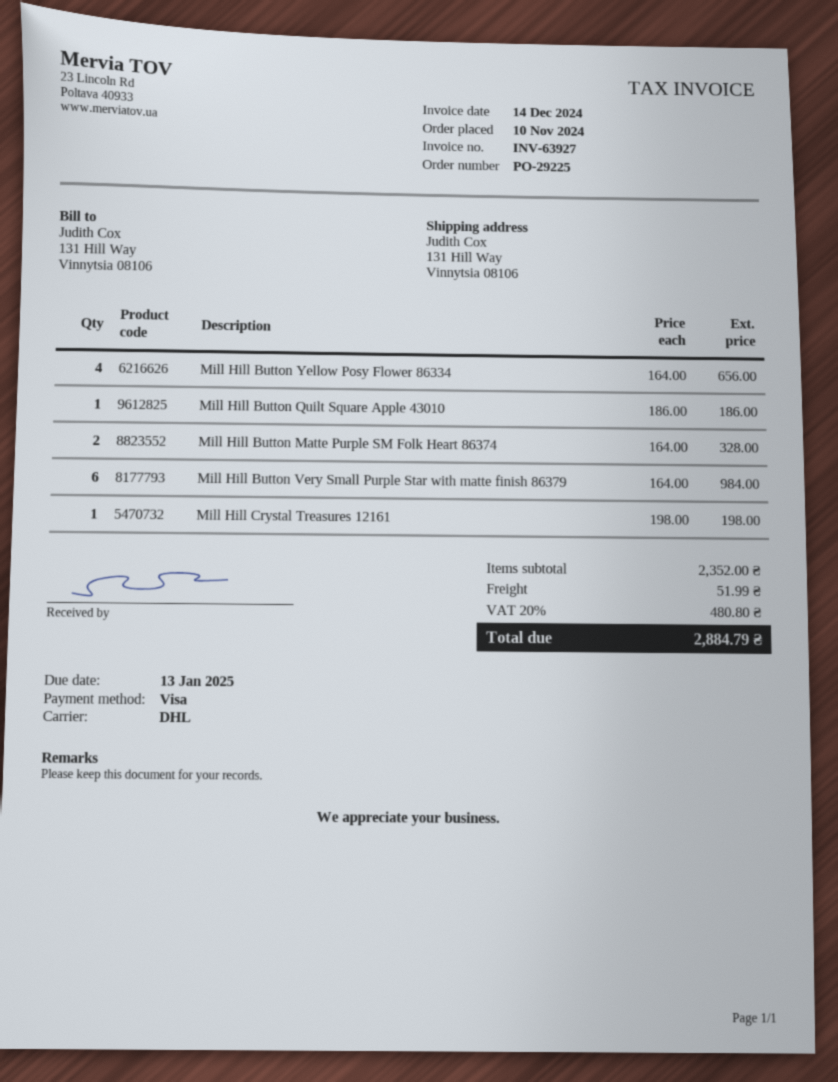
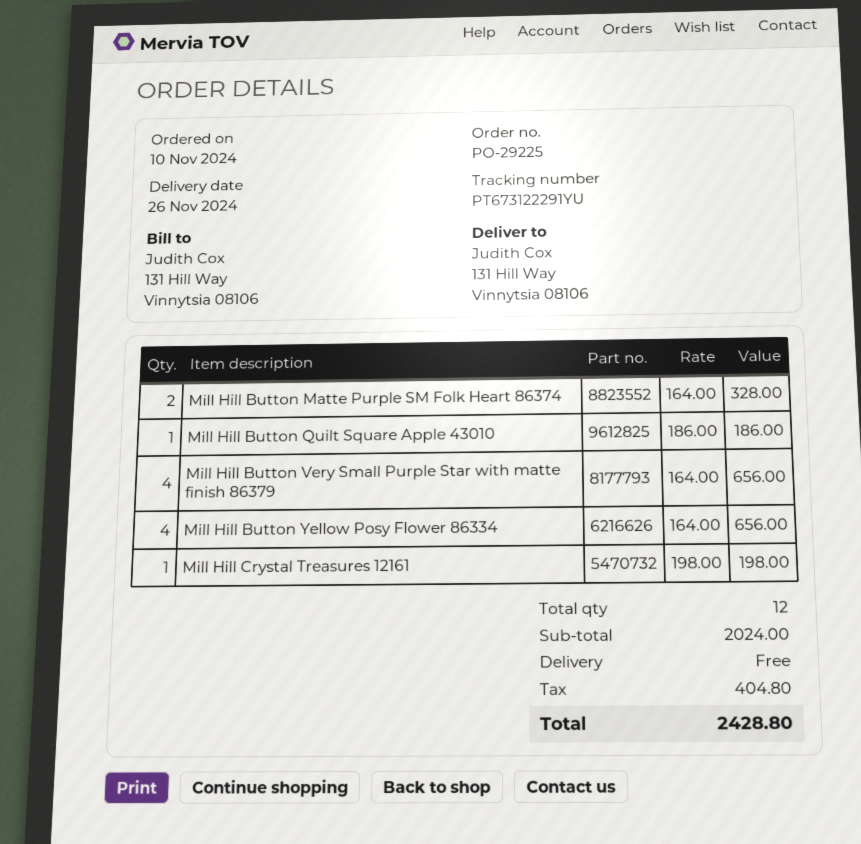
Mill Hill Button Very Small Purple Star with matte finish 86379: 6 x 164.00 = 984.00 -> 4 x 164.00 = 656.00
subtotal: 2352.00 -> 2024.00
shipping: 51.99 -> 0.00
tax: 480.80 -> 404.80
total: 2884.79 -> 2428.80

